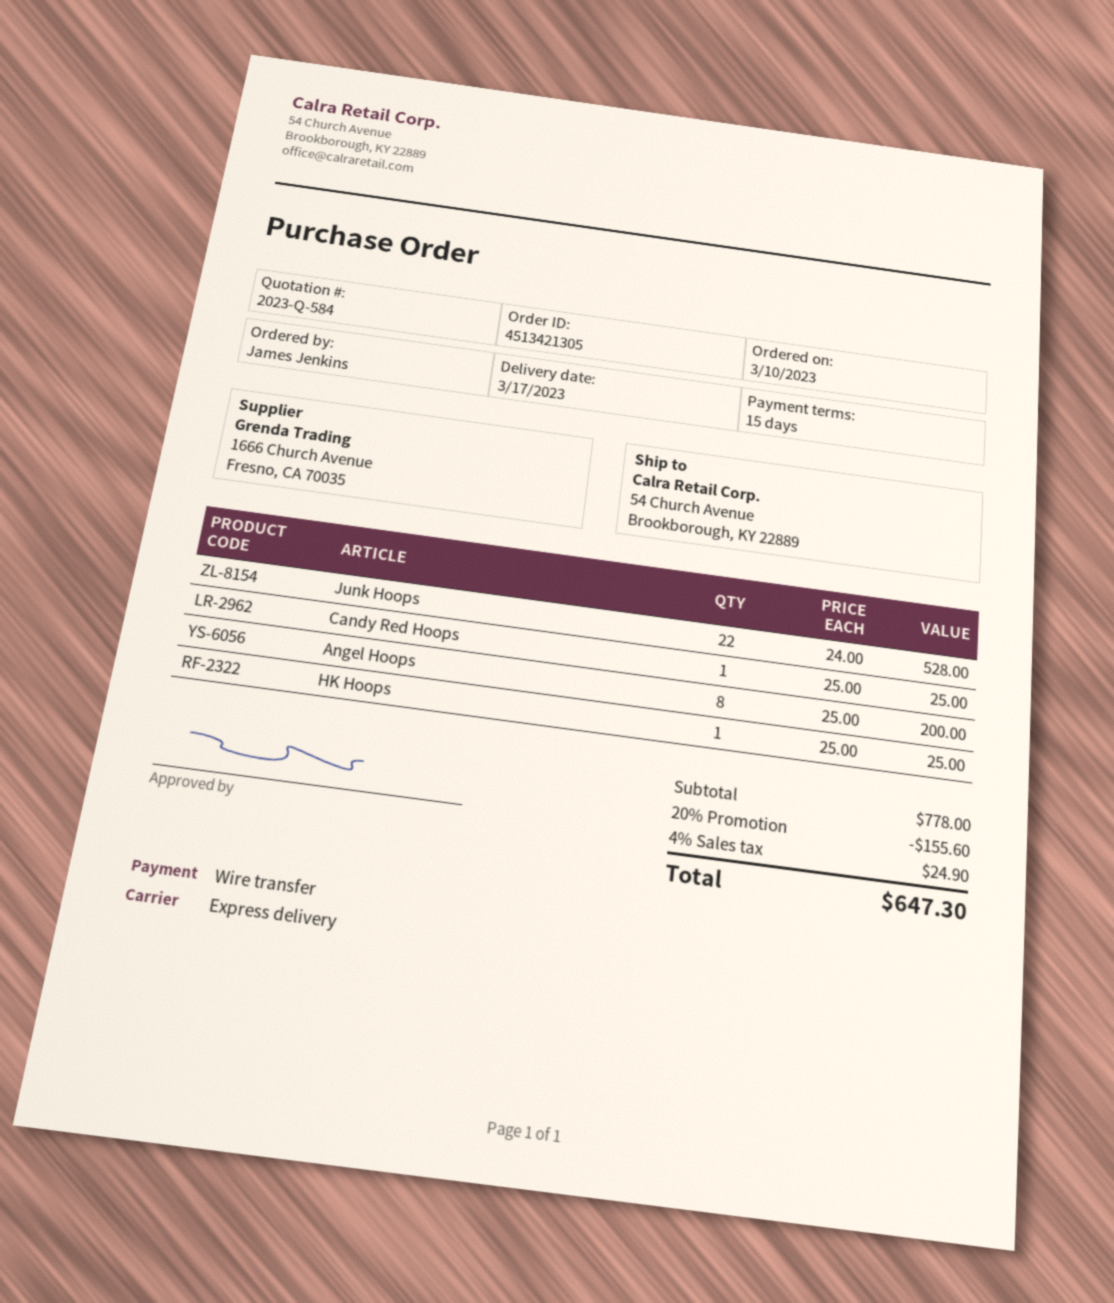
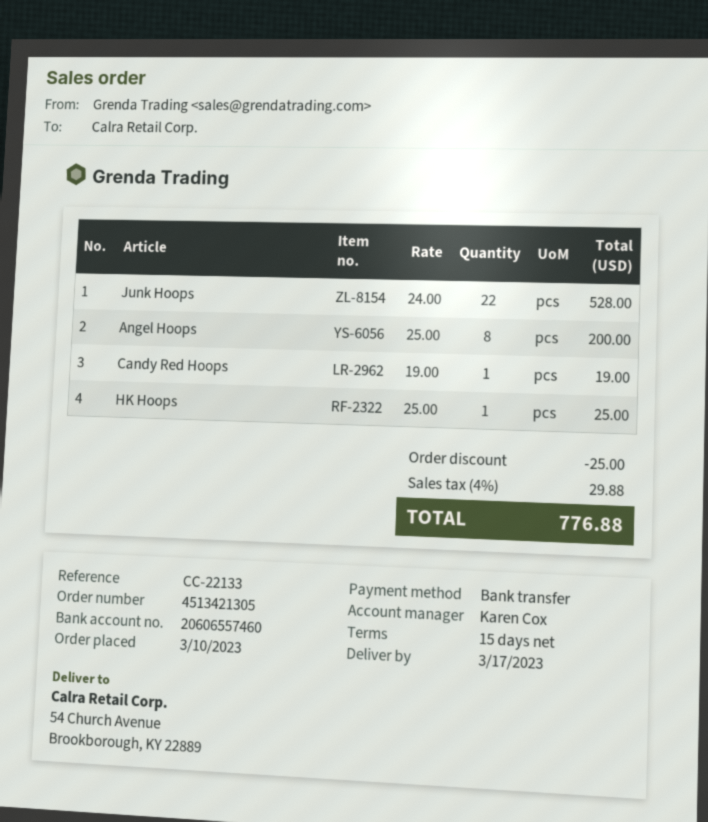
Candy Red Hoops: 1 x 25.00 = 25.00 -> 1 x 19.00 = 19.00
discount: 155.60 -> 25.00
tax: 4% = 24.90 -> 4% = 29.88
total: 647.30 -> 776.88

